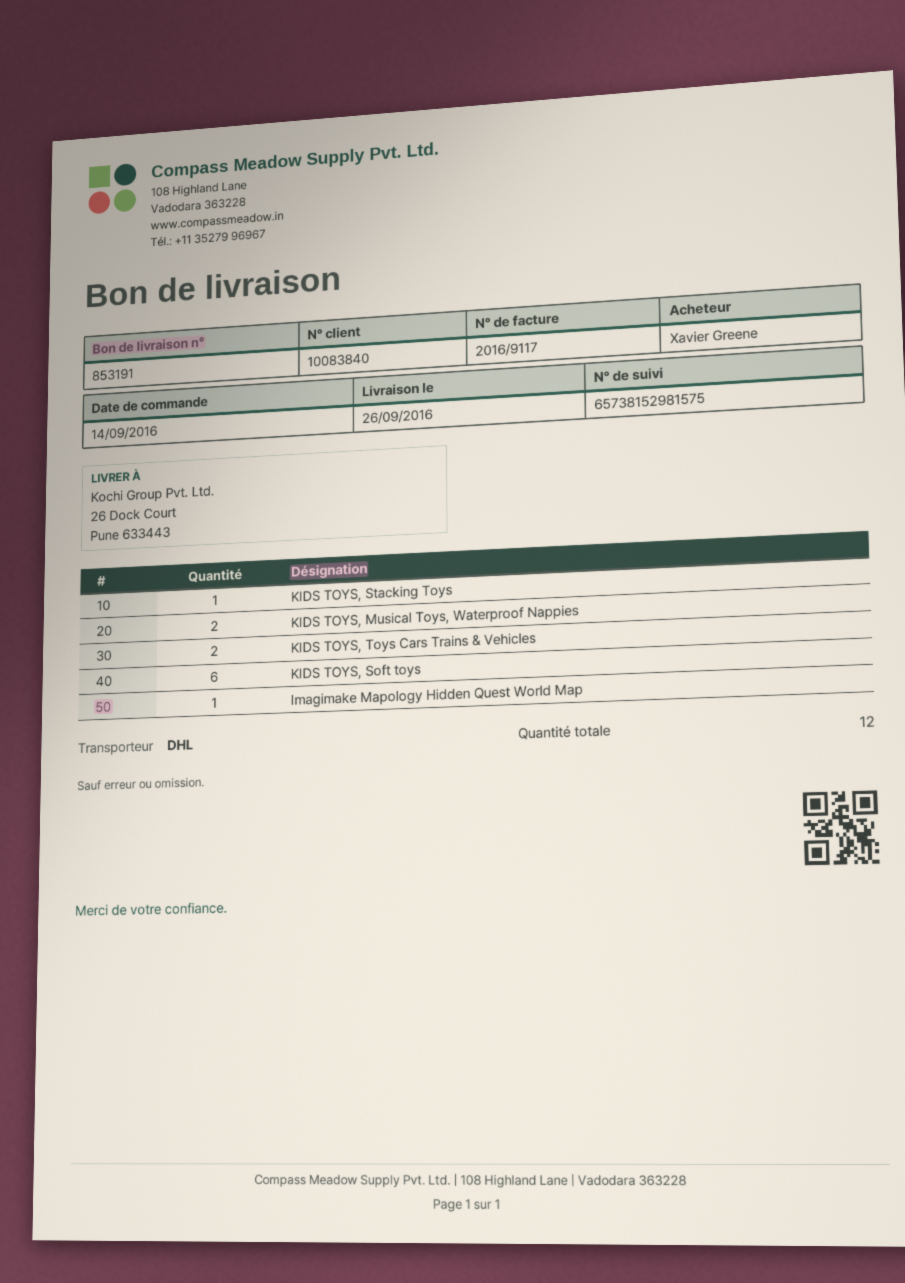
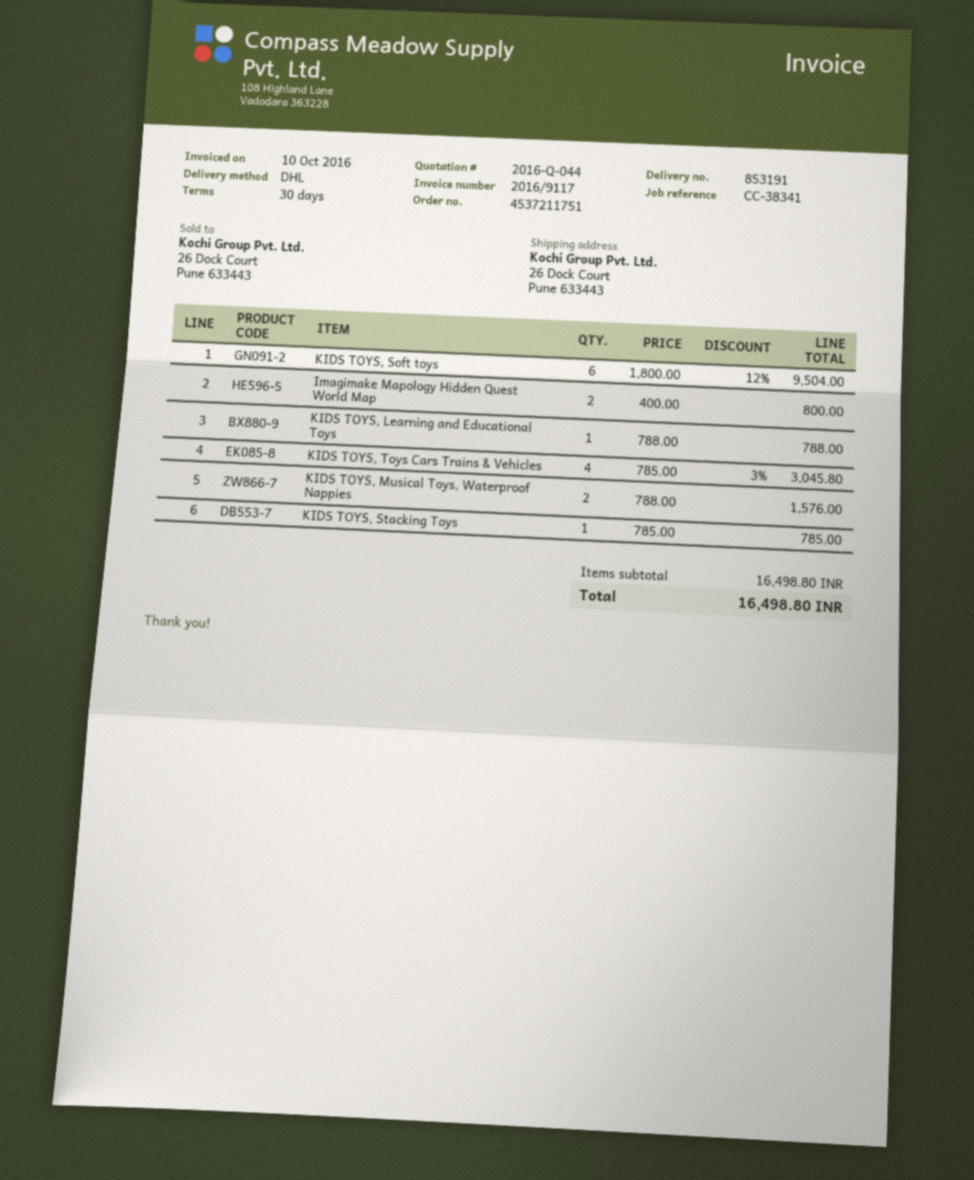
KIDS TOYS, Toys Cars Trains & Vehicles: 2 -> 4
Imagimake Mapology Hidden Quest World Map: 1 -> 2
KIDS TOYS, Learning and Educational Toys: none -> 1

